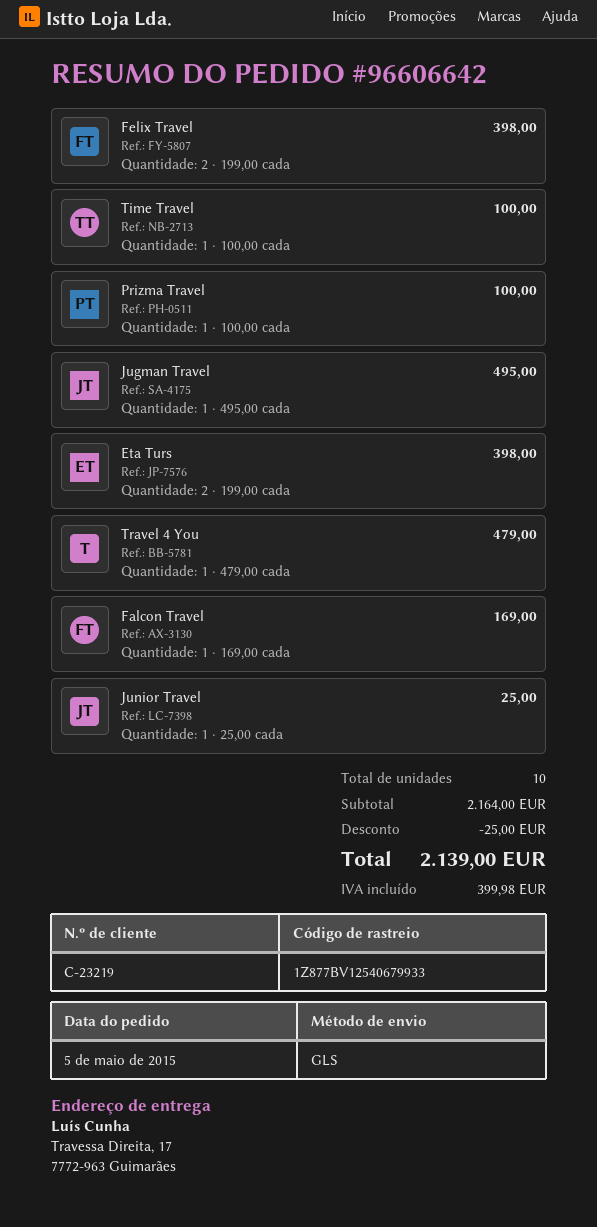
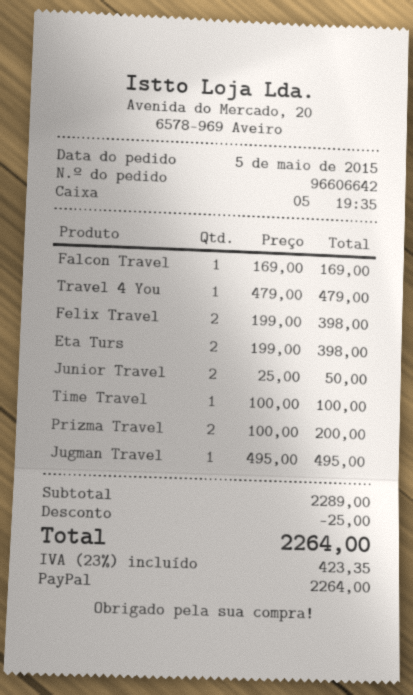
Prizma Travel: 1 x 100.00 = 100.00 -> 2 x 100.00 = 200.00
Junior Travel: 1 x 25.00 = 25.00 -> 2 x 25.00 = 50.00
subtotal: 2164.00 -> 2289.00
tax: 399.98 -> 423.35
total: 2139.00 -> 2264.00

